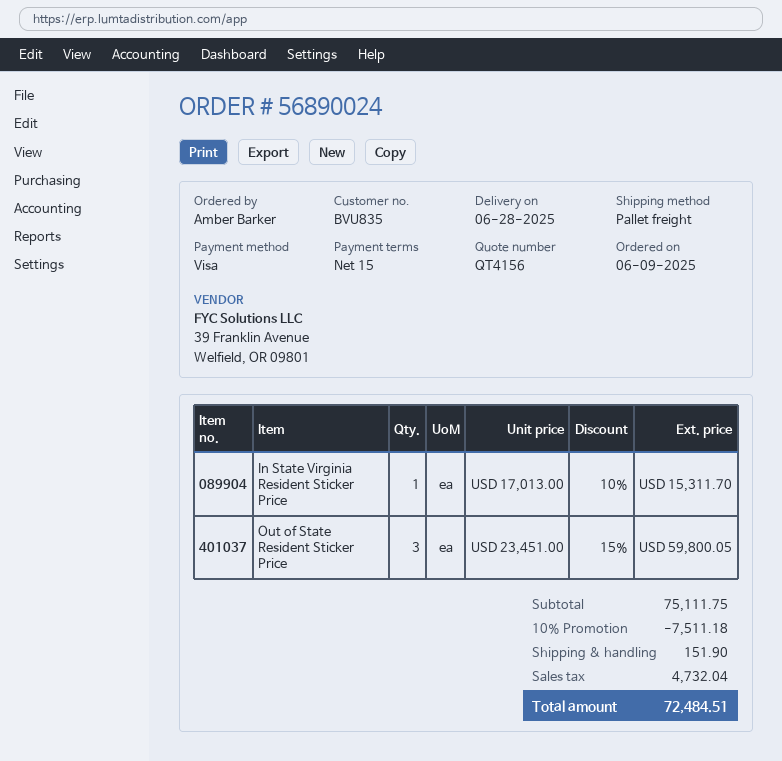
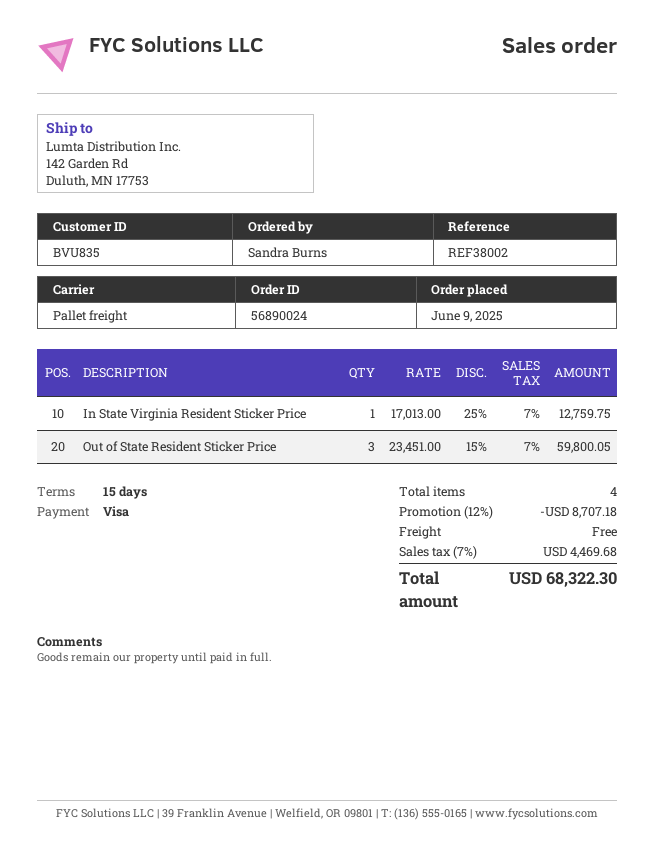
ordered by: Amber Barker -> Sandra Burns
In State Virginia Resident Sticker Price: 1 x 17013.00 - 10% = 15311.70 -> 1 x 17013.00 - 25% = 12759.75
discount: 10% = 7511.18 -> 12% = 8707.18
shipping: 151.90 -> 0.00
tax: 4732.04 -> 4469.68
total: 72484.51 -> 68322.30

